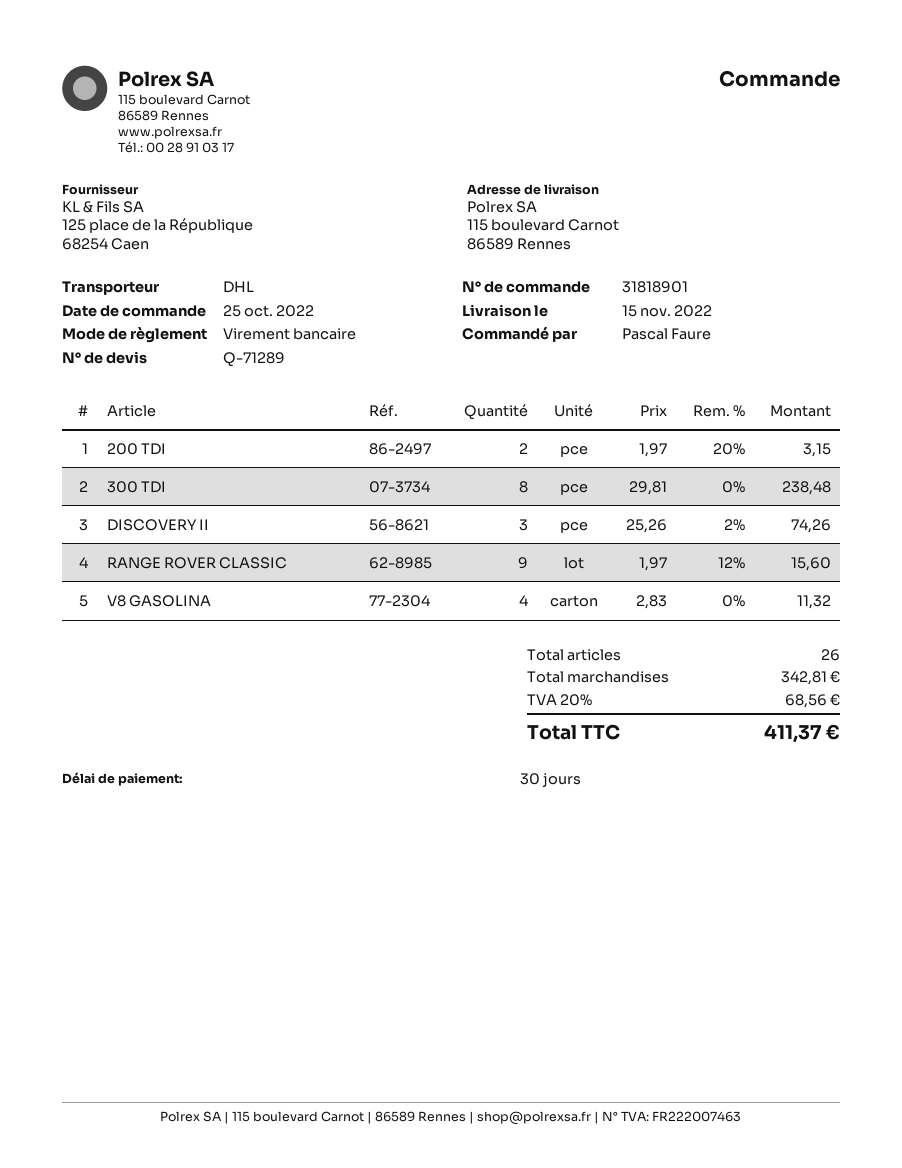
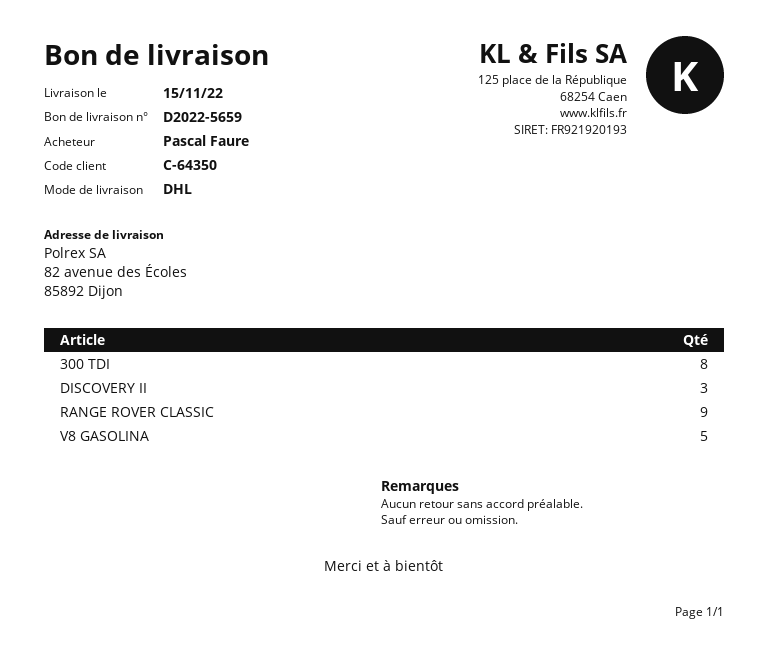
ship to: 115 boulevard Carnot, 86589 Rennes -> 82 avenue des Écoles, 85892 Dijon
200 TDI: 2 -> none
V8 GASOLINA: 4 -> 5

